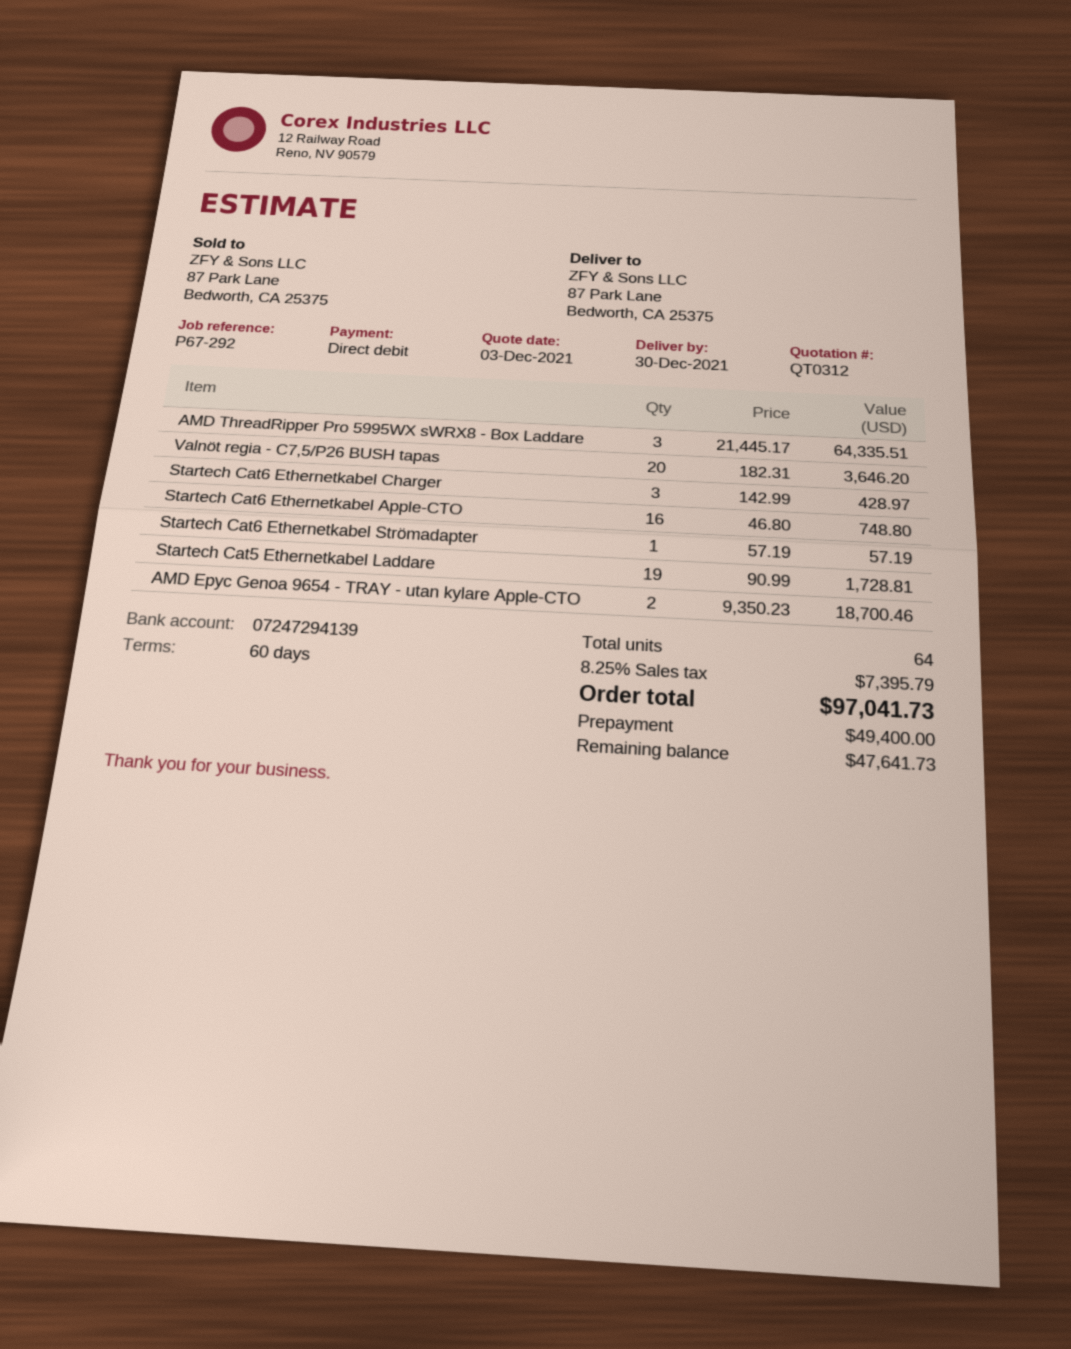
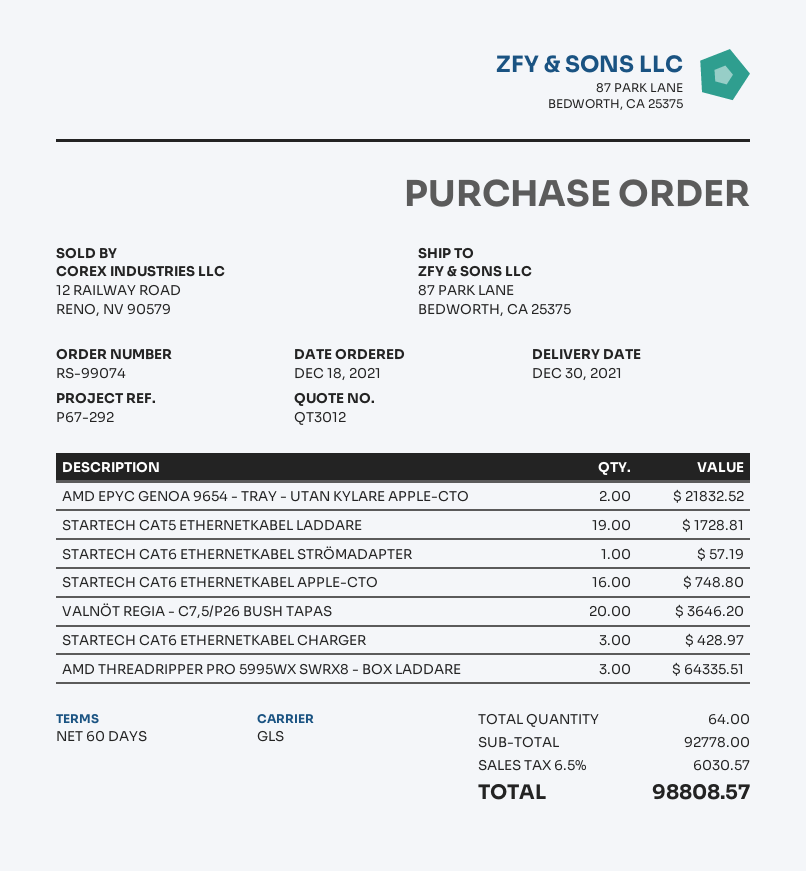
quote number: QT0312 -> QT3012
AMD Epyc Genoa 9654 - TRAY - utan kylare Apple-CTO: 2 for 18700.46 -> 2 for 21832.52
tax: 8.25% = 7395.79 -> 6.5% = 6030.57
total: 97041.73 -> 98808.57

